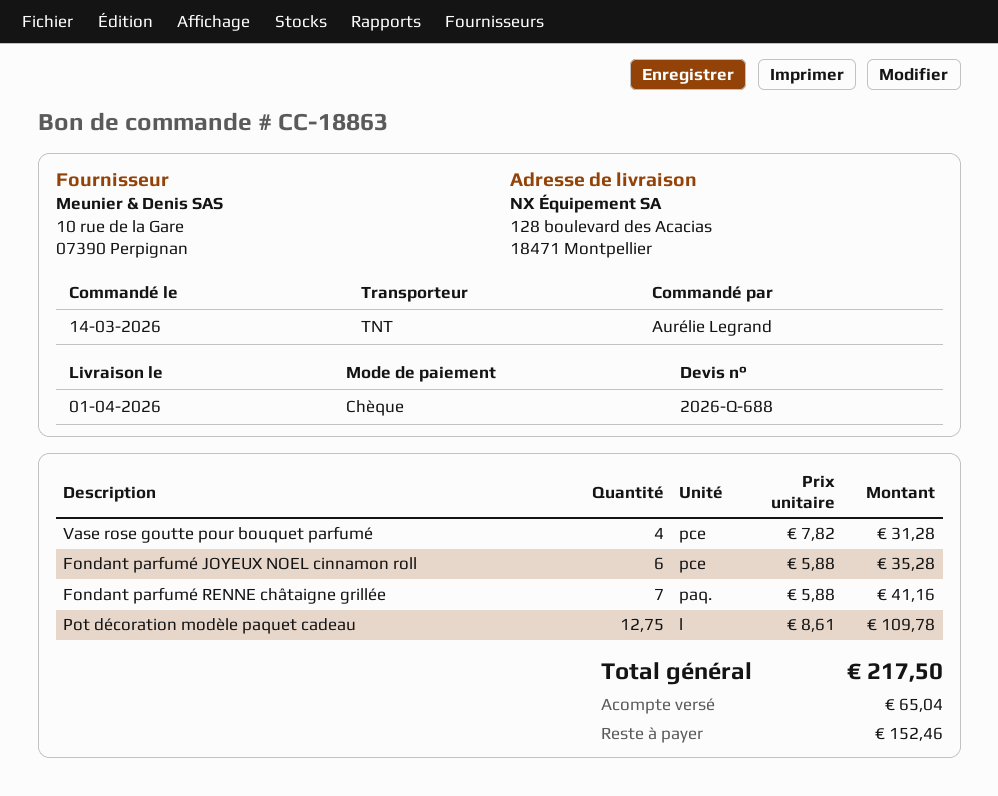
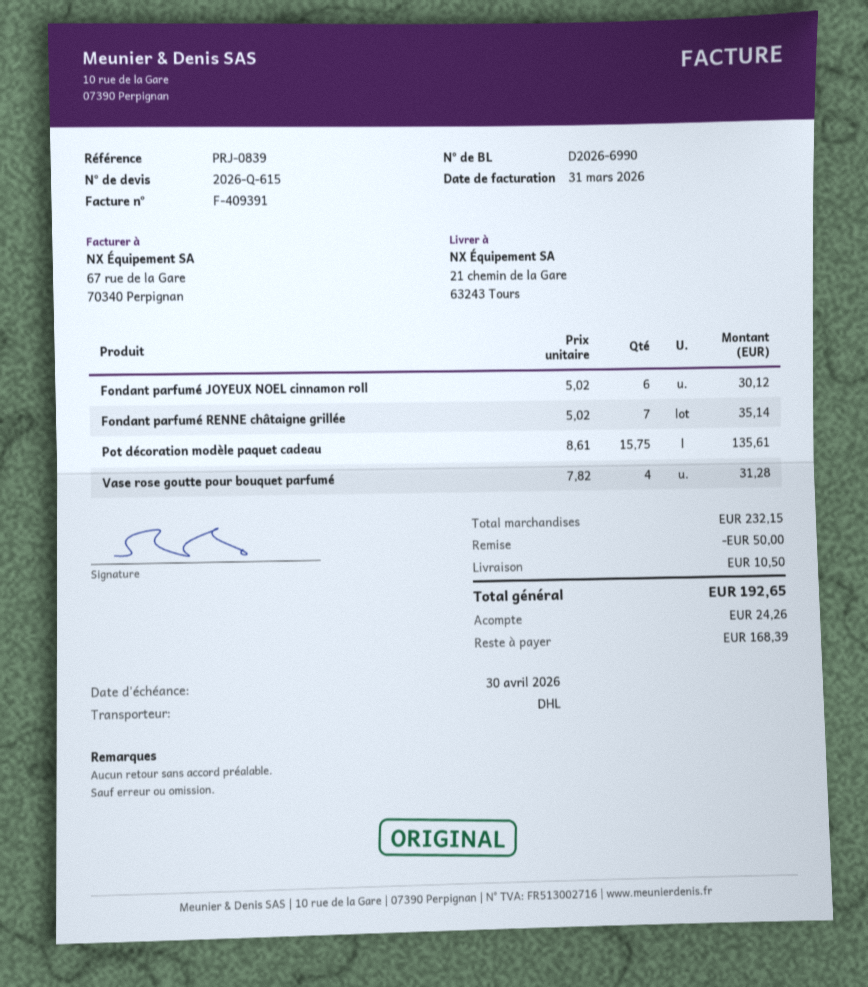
quote number: 2026-Q-688 -> 2026-Q-615
shipping method: TNT -> DHL
ship to: 128 boulevard des Acacias, 18471 Montpellier -> 21 chemin de la Gare, 63243 Tours
Fondant parfumé JOYEUX NOEL cinnamon roll: 6 x 5.88 = 35.28 -> 6 x 5.02 = 30.12
Fondant parfumé RENNE châtaigne grillée: 7 x 5.88 = 41.16 -> 7 x 5.02 = 35.14
Pot décoration modèle paquet cadeau: 12.75 x 8.61 = 109.78 -> 15.75 x 8.61 = 135.61
discount: none -> 50.00
shipping: none -> 10.50
total: 217.50 -> 192.65
deposit: 65.04 -> 24.26
balance: 152.46 -> 168.39

